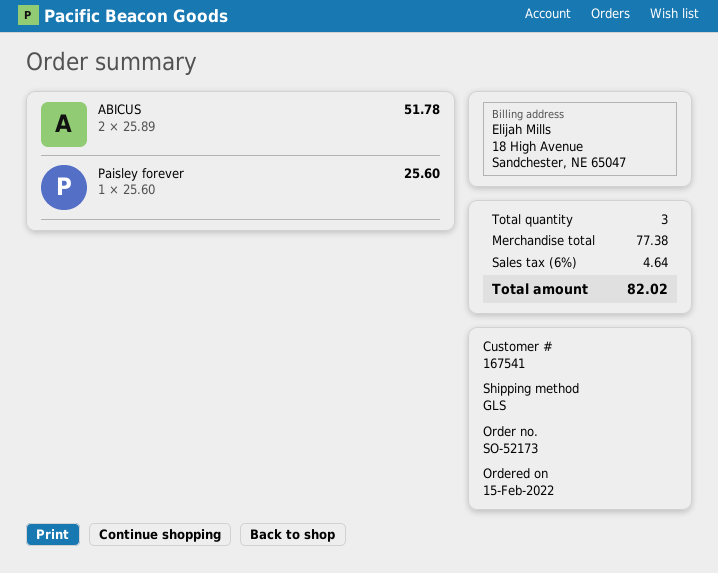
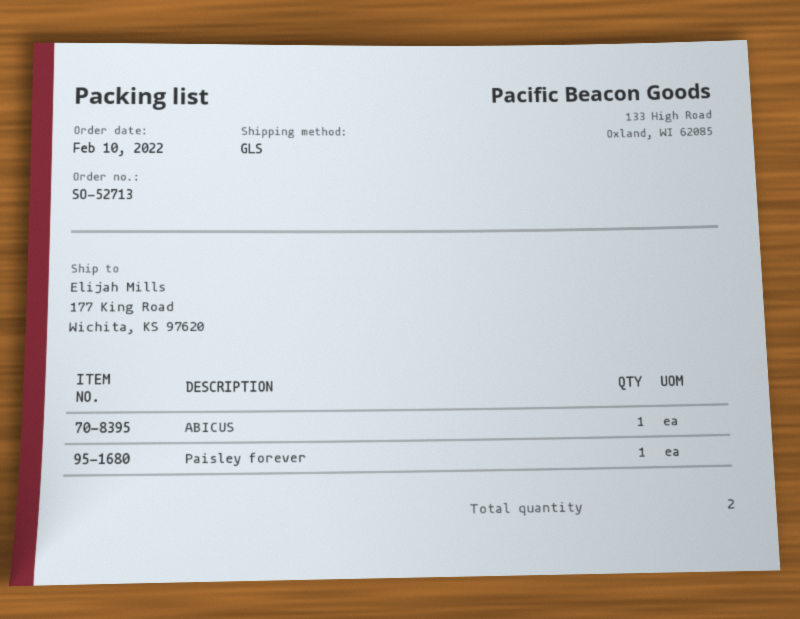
order number: SO-52173 -> SO-52713
order date: 2022-02-15 -> 2022-02-10
ABICUS: 2 -> 1
total quantity: 3 -> 2

